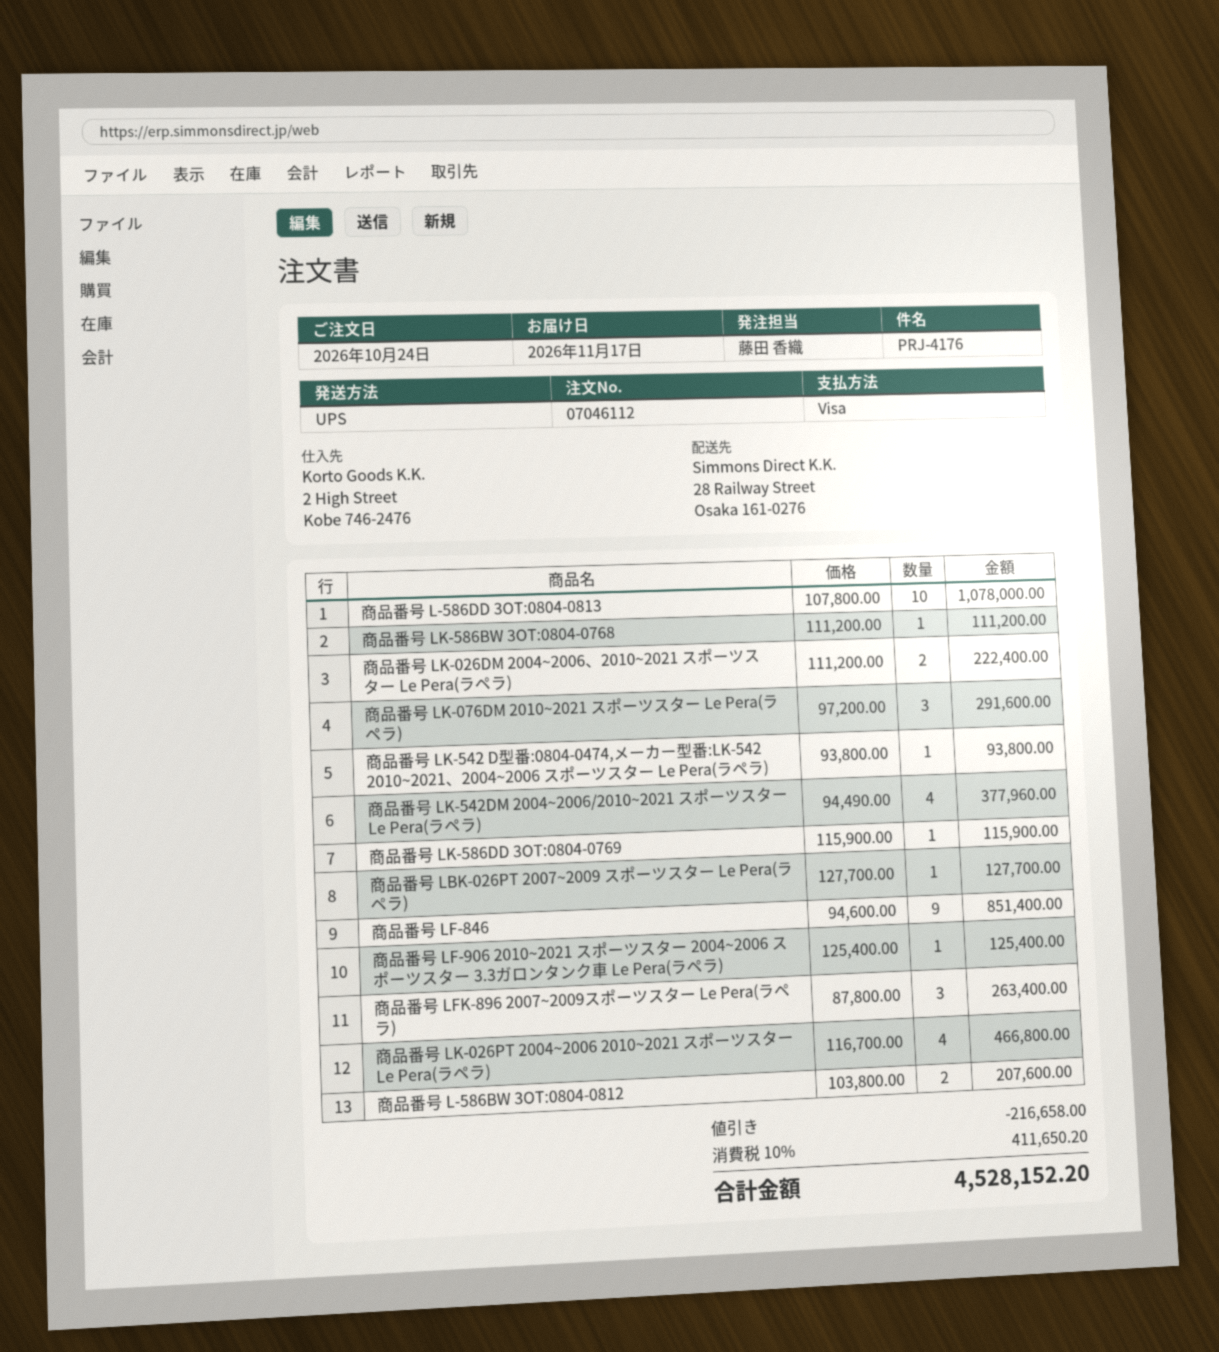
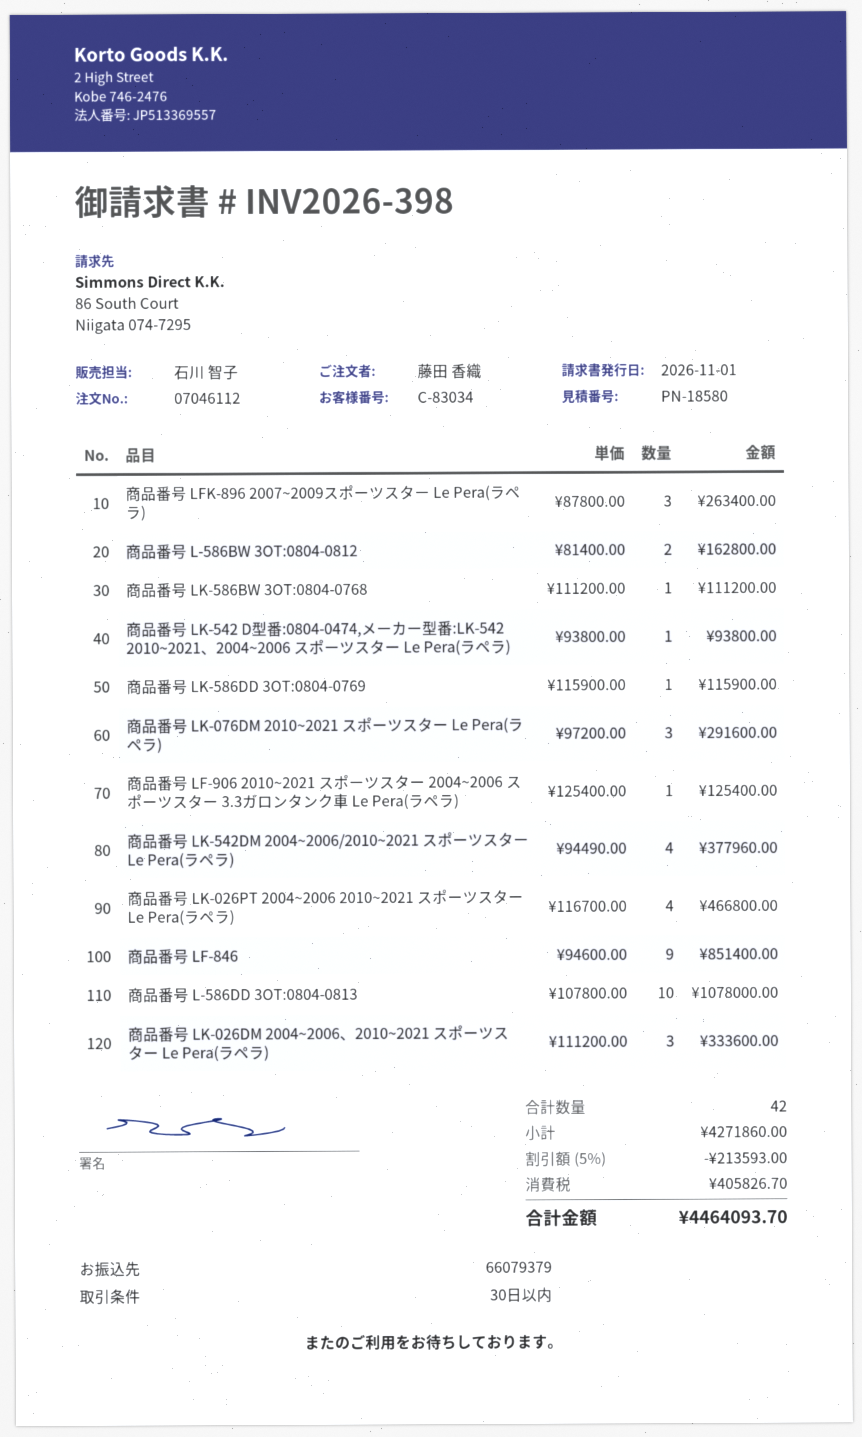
商品番号 LK-026DM 2004~2006、2010~2021 スポーツスター Le Pera(ラペラ): 2 x 111200.00 = 222400.00 -> 3 x 111200.00 = 333600.00
商品番号 LBK-026PT 2007~2009 スポーツスター Le Pera(ラペラ): 1 x 127700.00 = 127700.00 -> none
商品番号 L-586BW 3OT:0804-0812: 2 x 103800.00 = 207600.00 -> 2 x 81400.00 = 162800.00
discount: 216658.00 -> 213593.00
tax: 411650.20 -> 405826.70
total: 4528152.20 -> 4464093.70

